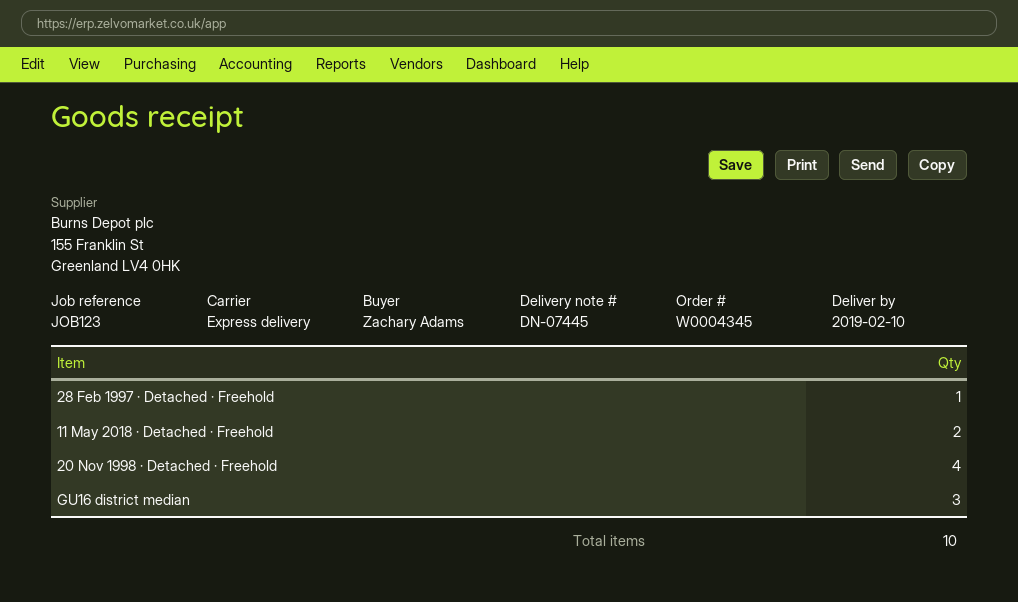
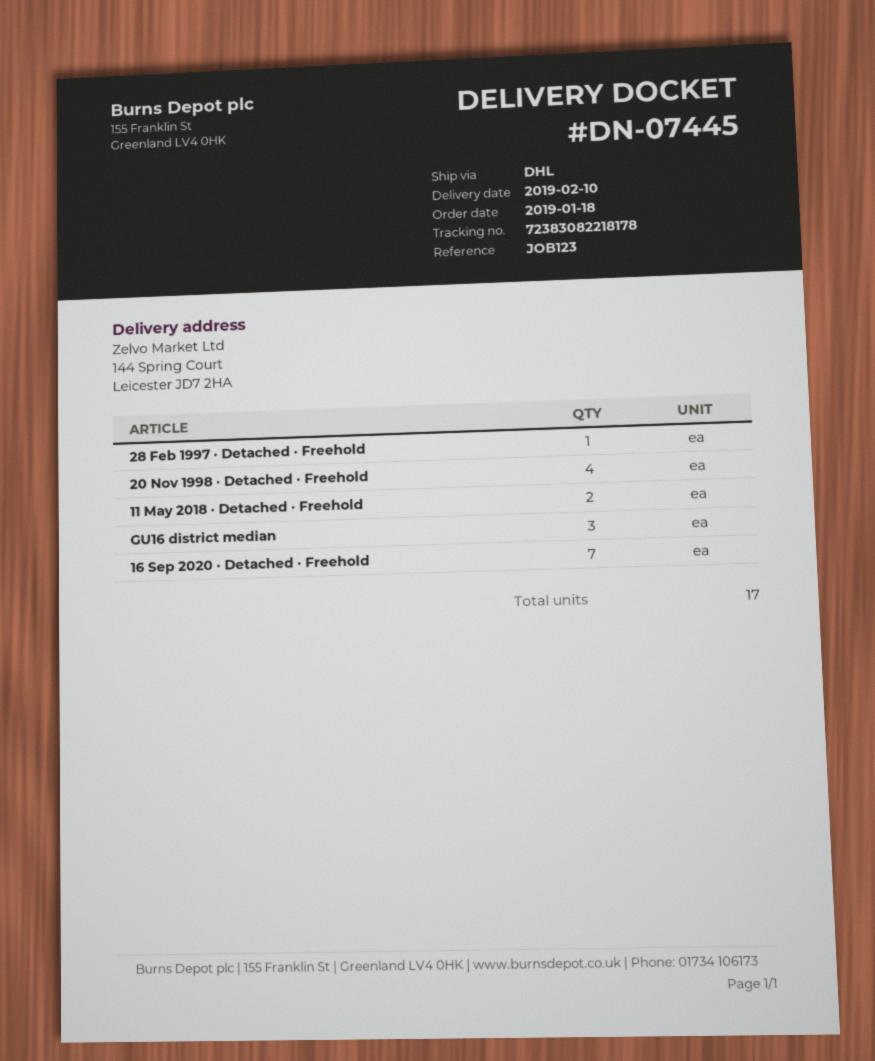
shipping method: express -> DHL
16 Sep 2020 · Detached · Freehold: none -> 7
total quantity: 10 -> 17

